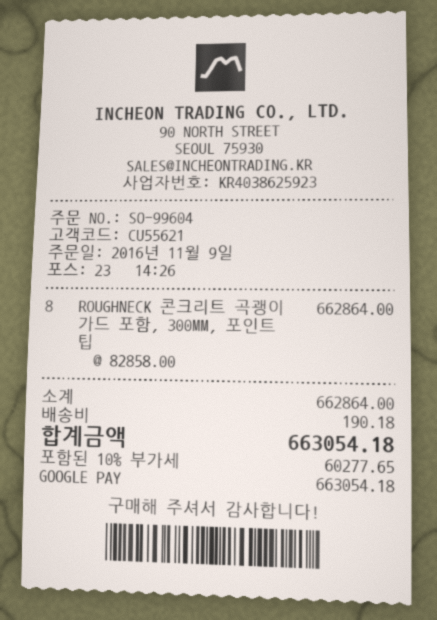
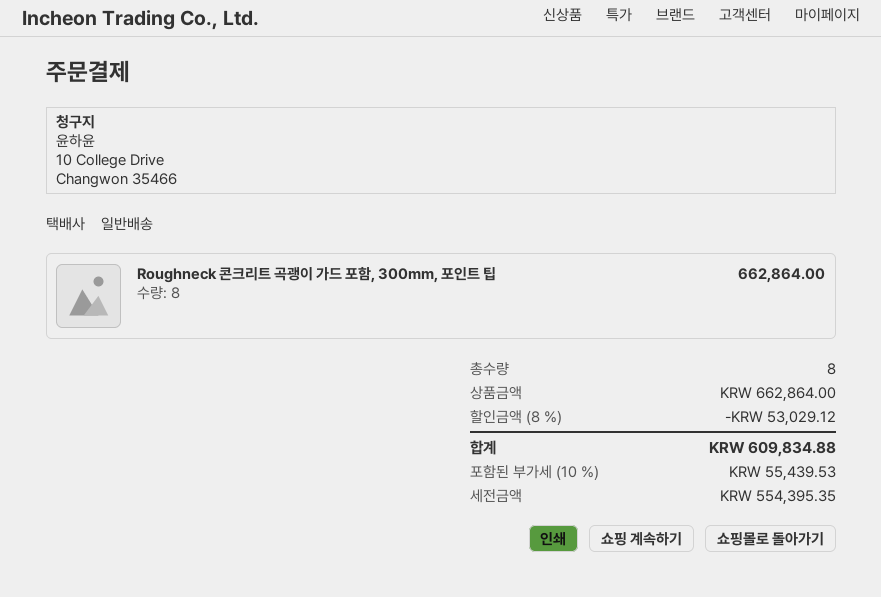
discount: none -> 8% = 53029.12
shipping: 190.18 -> none
tax: 10% = 60277.65 -> 10% = 55439.53
total: 663054.18 -> 609834.88

